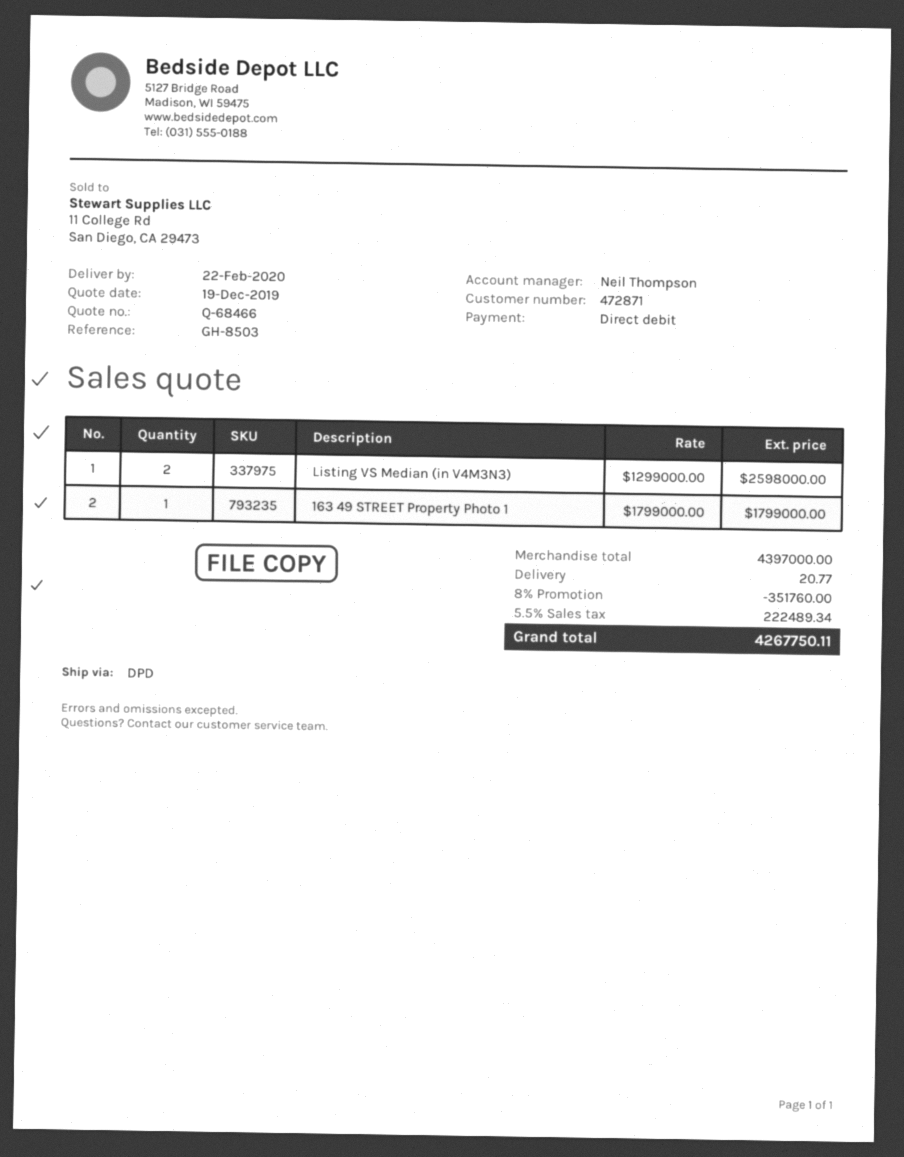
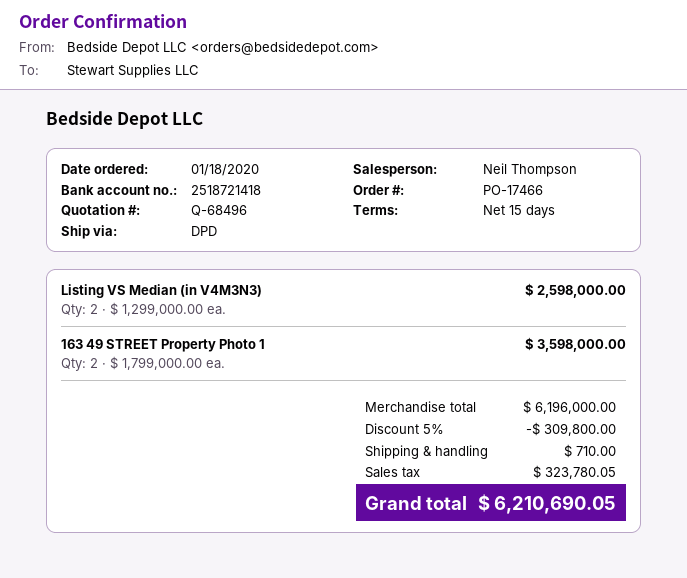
quote number: Q-68466 -> Q-68496
163 49 STREET Property Photo 1: 1 x 1799000.00 = 1799000.00 -> 2 x 1799000.00 = 3598000.00
subtotal: 4397000.00 -> 6196000.00
discount: 8% = 351760.00 -> 5% = 309800.00
shipping: 20.77 -> 710.00
tax: 222489.34 -> 323780.05
total: 4267750.11 -> 6210690.05

